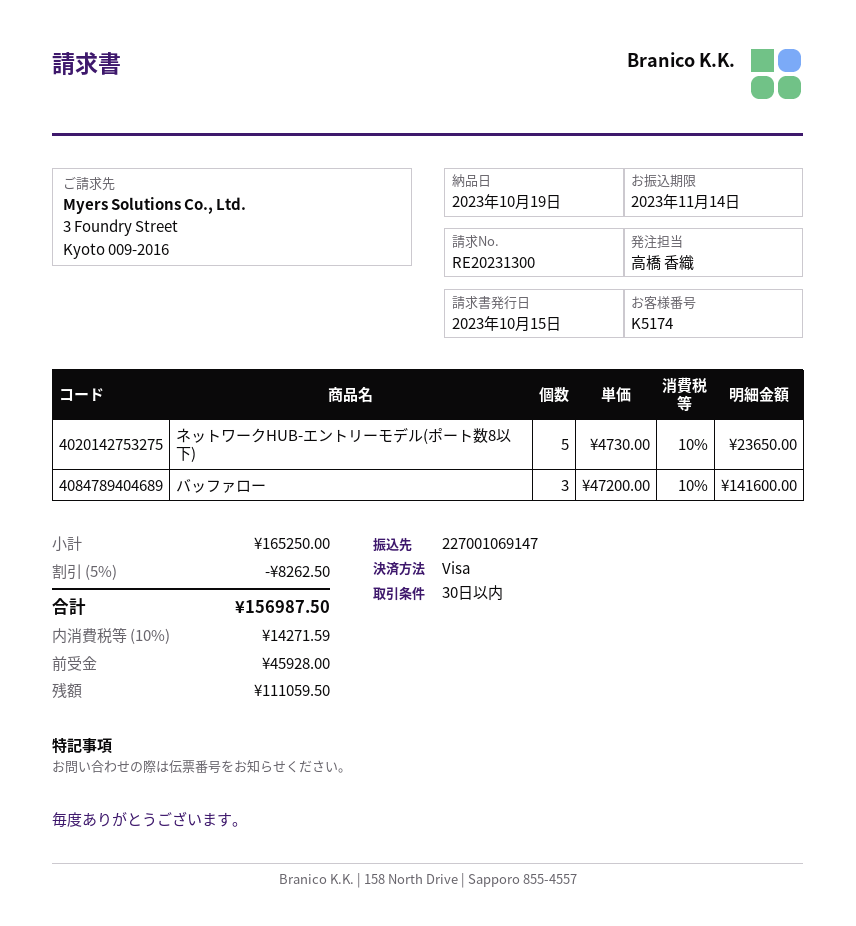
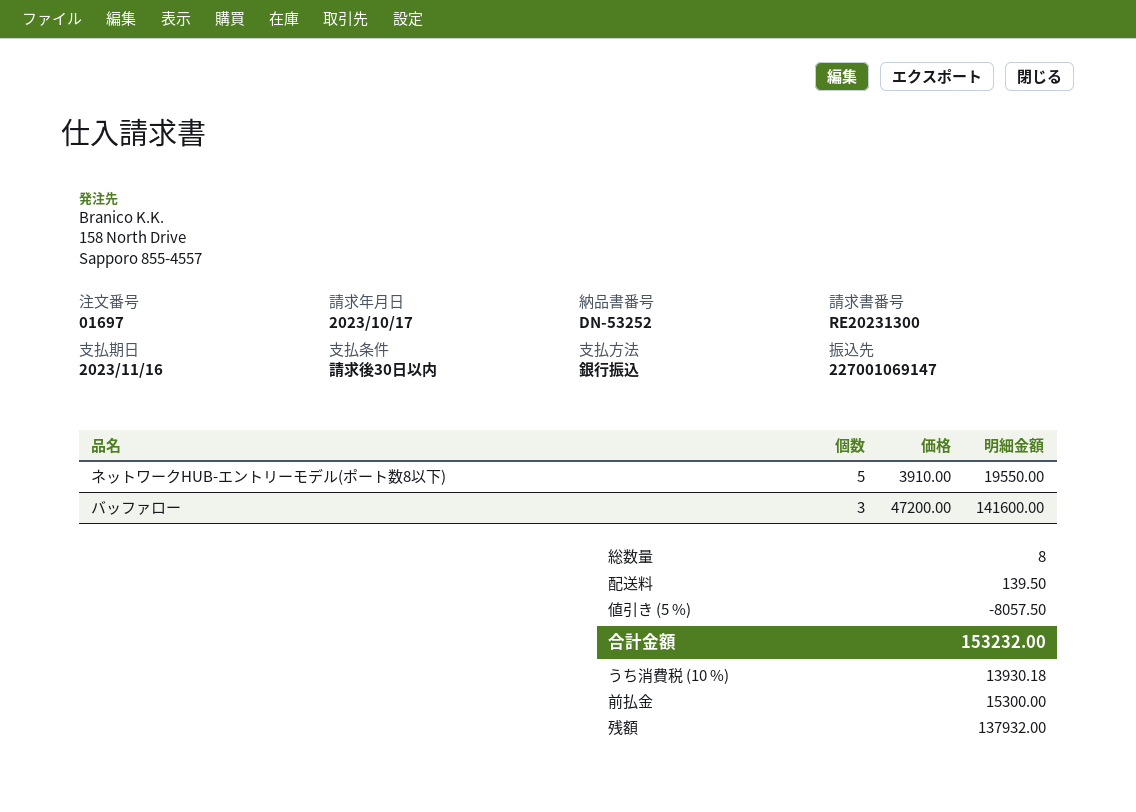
invoice date: 2023-10-15 -> 2023-10-17
due date: 2023-11-14 -> 2023-11-16
payment method: Visa -> bank transfer
ネットワークHUB-エントリーモデル(ポート数8以下): 5 x 4730.00 = 23650.00 -> 5 x 3910.00 = 19550.00
discount: 5% = 8262.50 -> 5% = 8057.50
shipping: none -> 139.50
tax: 10% = 14271.59 -> 10% = 13930.18
total: 156987.50 -> 153232.00
deposit: 45928.00 -> 15300.00
balance: 111059.50 -> 137932.00

